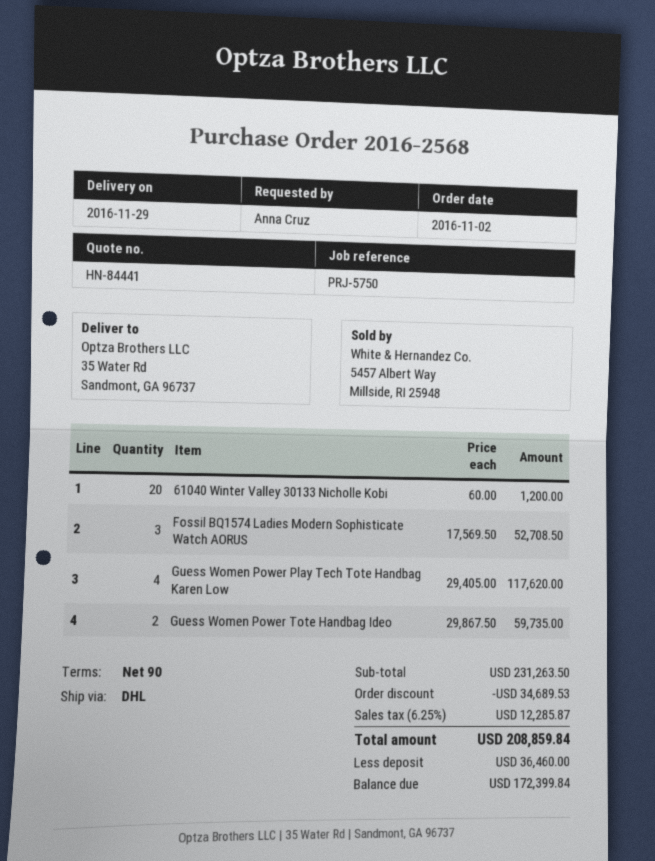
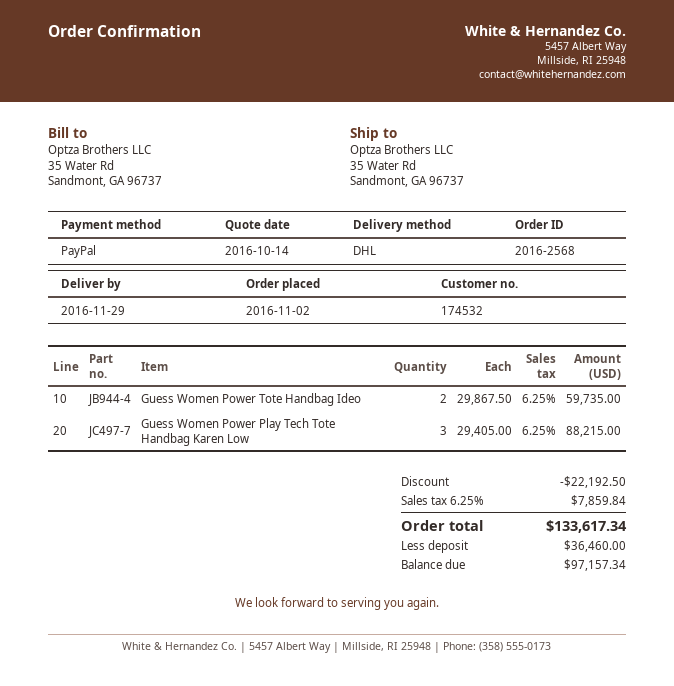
61040 Winter Valley 30133 Nicholle Kobi: 20 x 60.00 = 1200.00 -> none
Fossil BQ1574 Ladies Modern Sophisticate Watch AORUS: 3 x 17569.50 = 52708.50 -> none
Guess Women Power Play Tech Tote Handbag Karen Low: 4 x 29405.00 = 117620.00 -> 3 x 29405.00 = 88215.00
discount: 34689.53 -> 22192.50
tax: 6.25% = 12285.87 -> 6.25% = 7859.84
total: 208859.84 -> 133617.34
balance: 172399.84 -> 97157.34

